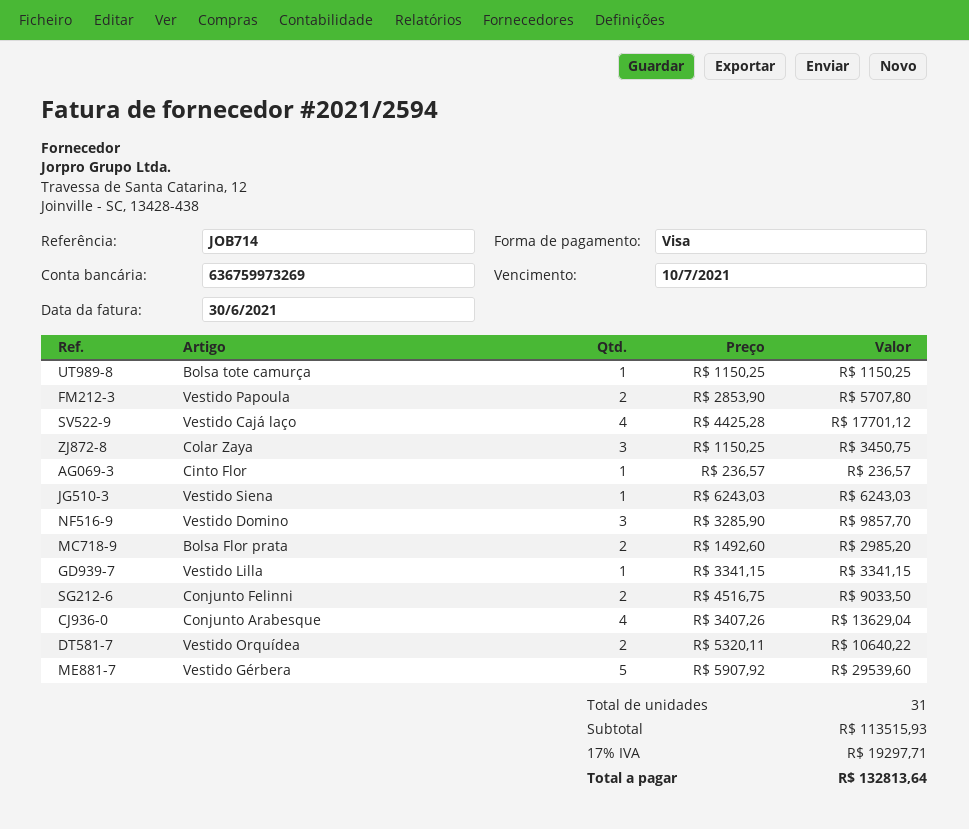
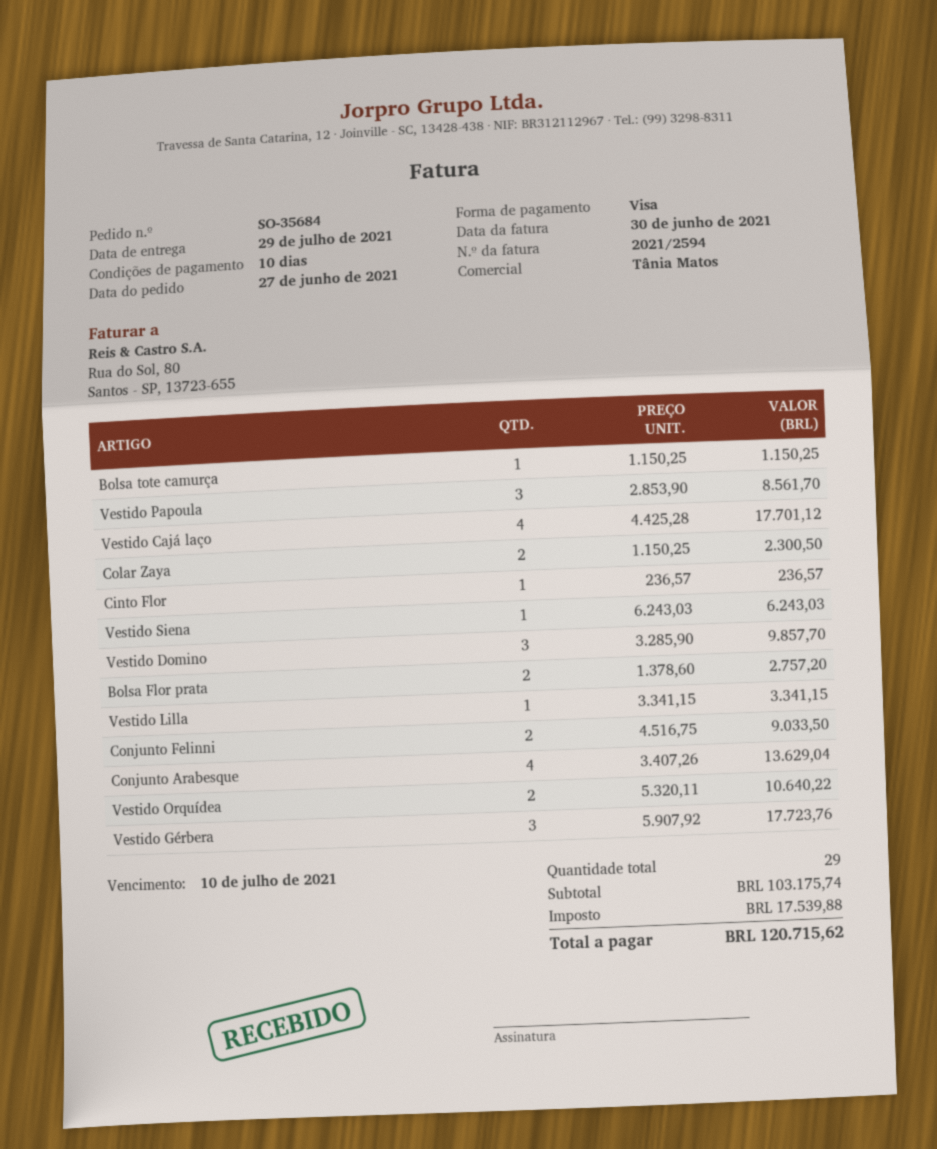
Vestido Papoula: 2 x 2853.90 = 5707.80 -> 3 x 2853.90 = 8561.70
Colar Zaya: 3 x 1150.25 = 3450.75 -> 2 x 1150.25 = 2300.50
Bolsa Flor prata: 2 x 1492.60 = 2985.20 -> 2 x 1378.60 = 2757.20
Vestido Gérbera: 5 x 5907.92 = 29539.60 -> 3 x 5907.92 = 17723.76
total quantity: 31 -> 29
subtotal: 113515.93 -> 103175.74
tax: 19297.71 -> 17539.88
total: 132813.64 -> 120715.62

